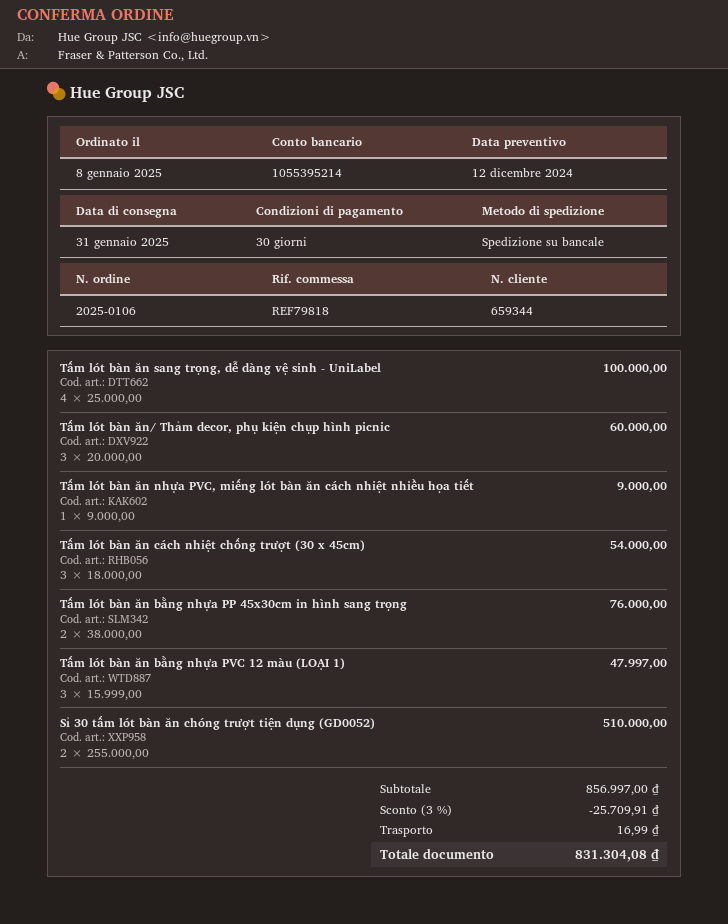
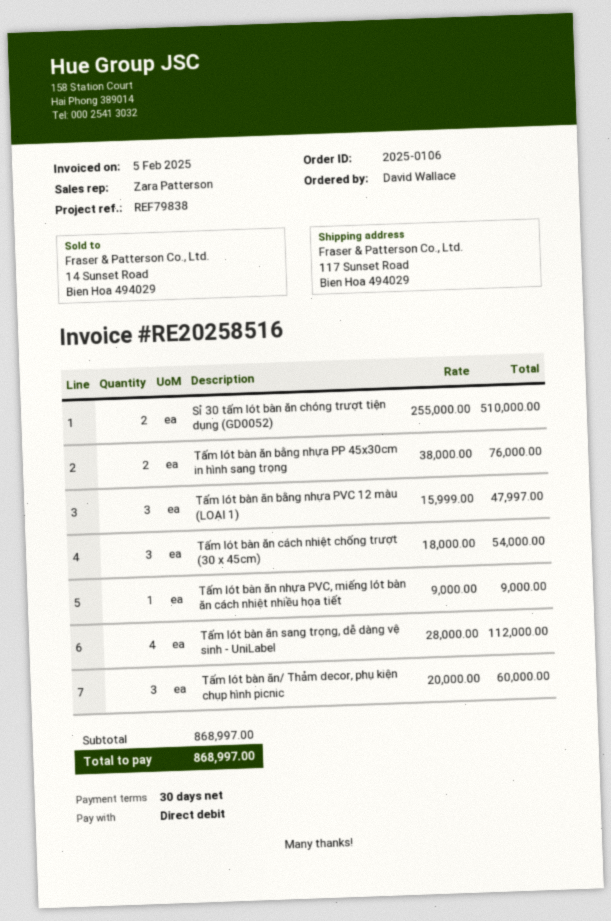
reference: REF79818 -> REF79838
Tấm lót bàn ăn sang trọng, dễ dàng vệ sinh - UniLabel: 4 x 25000.00 = 100000.00 -> 4 x 28000.00 = 112000.00
subtotal: 856997.00 -> 868997.00
discount: 3% = 25709.91 -> none
shipping: 16.99 -> none
total: 831304.08 -> 868997.00

